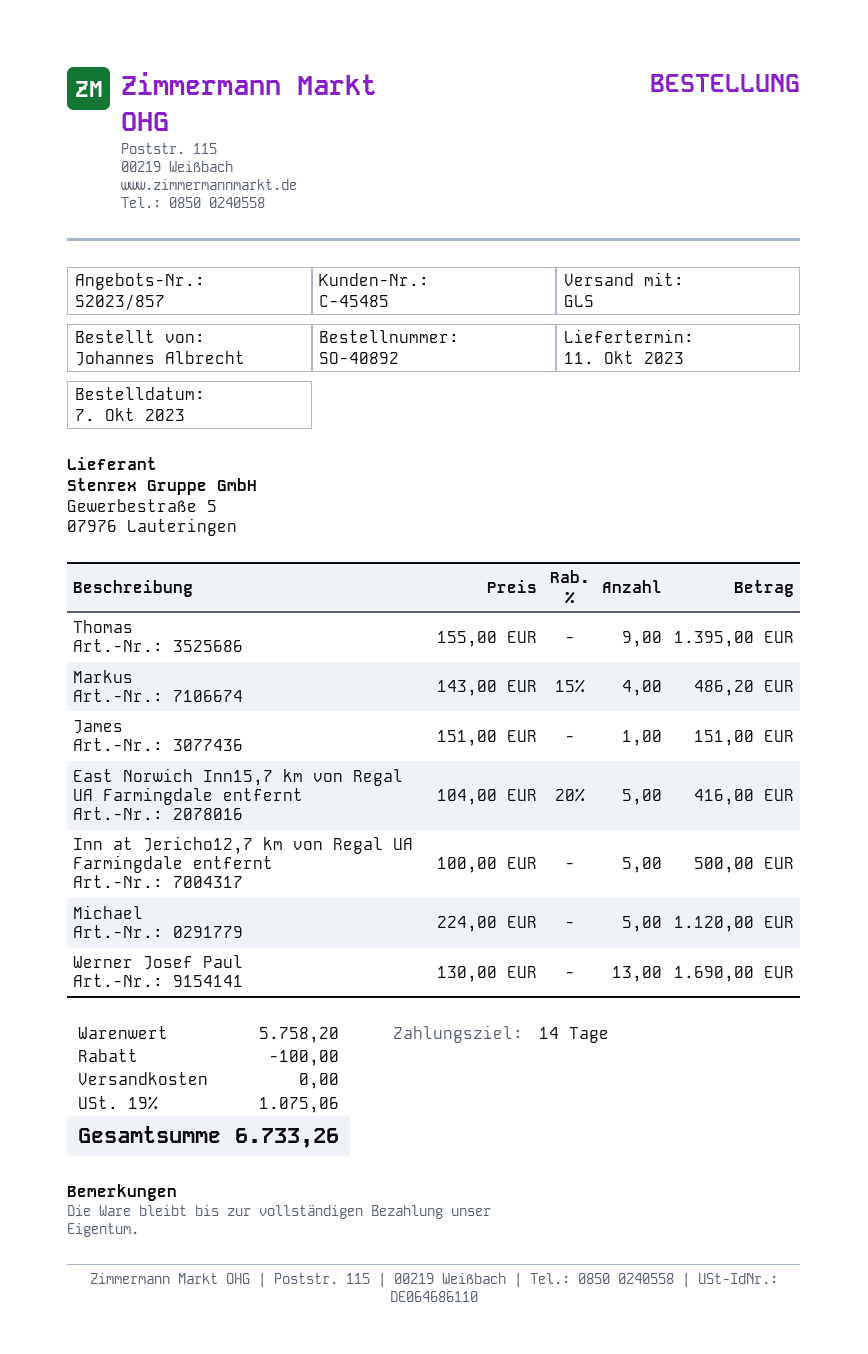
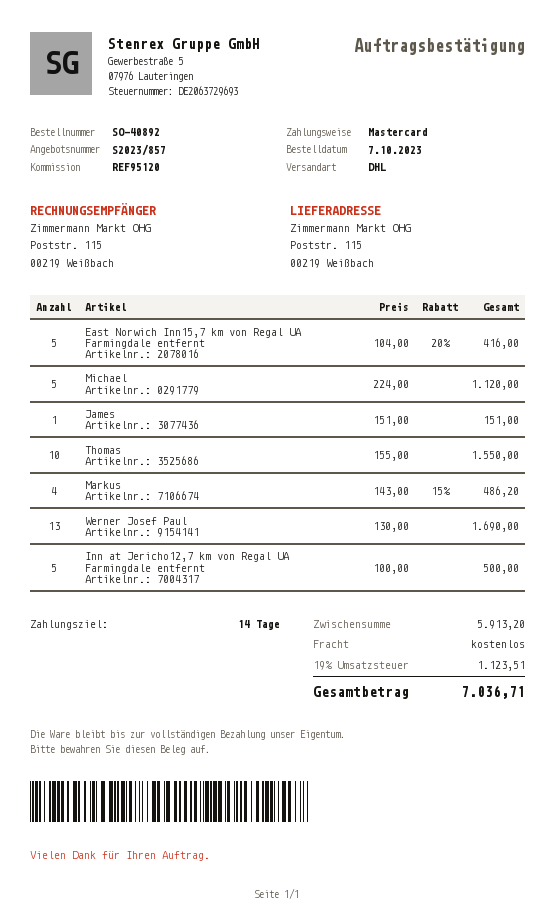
shipping method: GLS -> DHL
Thomas: 9 x 155.00 = 1395.00 -> 10 x 155.00 = 1550.00
subtotal: 5758.20 -> 5913.20
discount: 100.00 -> none
tax: 19% = 1075.06 -> 19% = 1123.51
total: 6733.26 -> 7036.71

